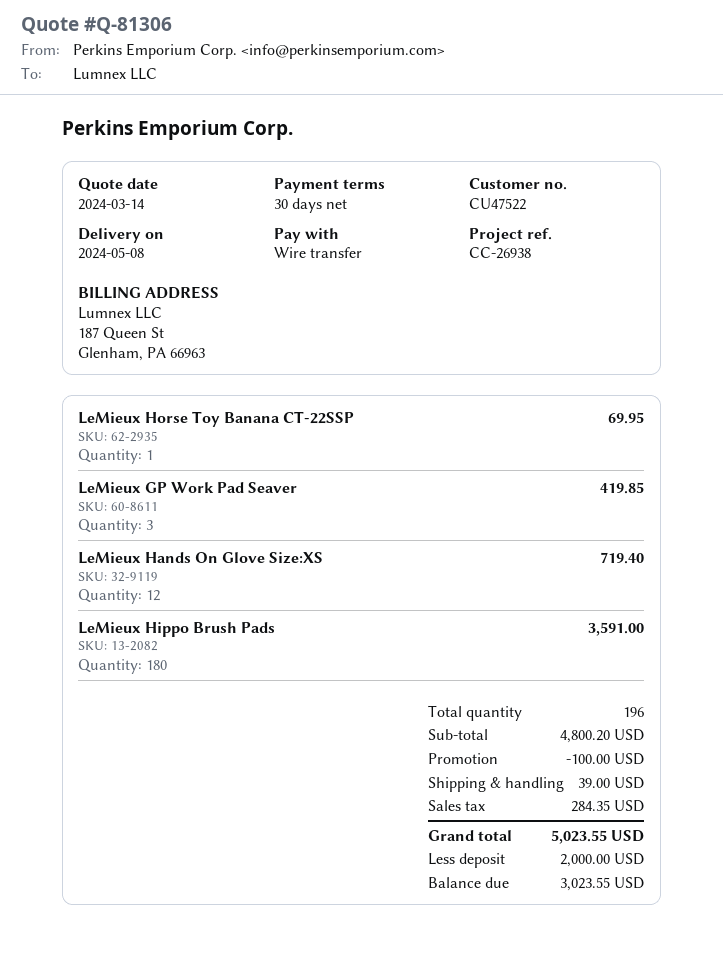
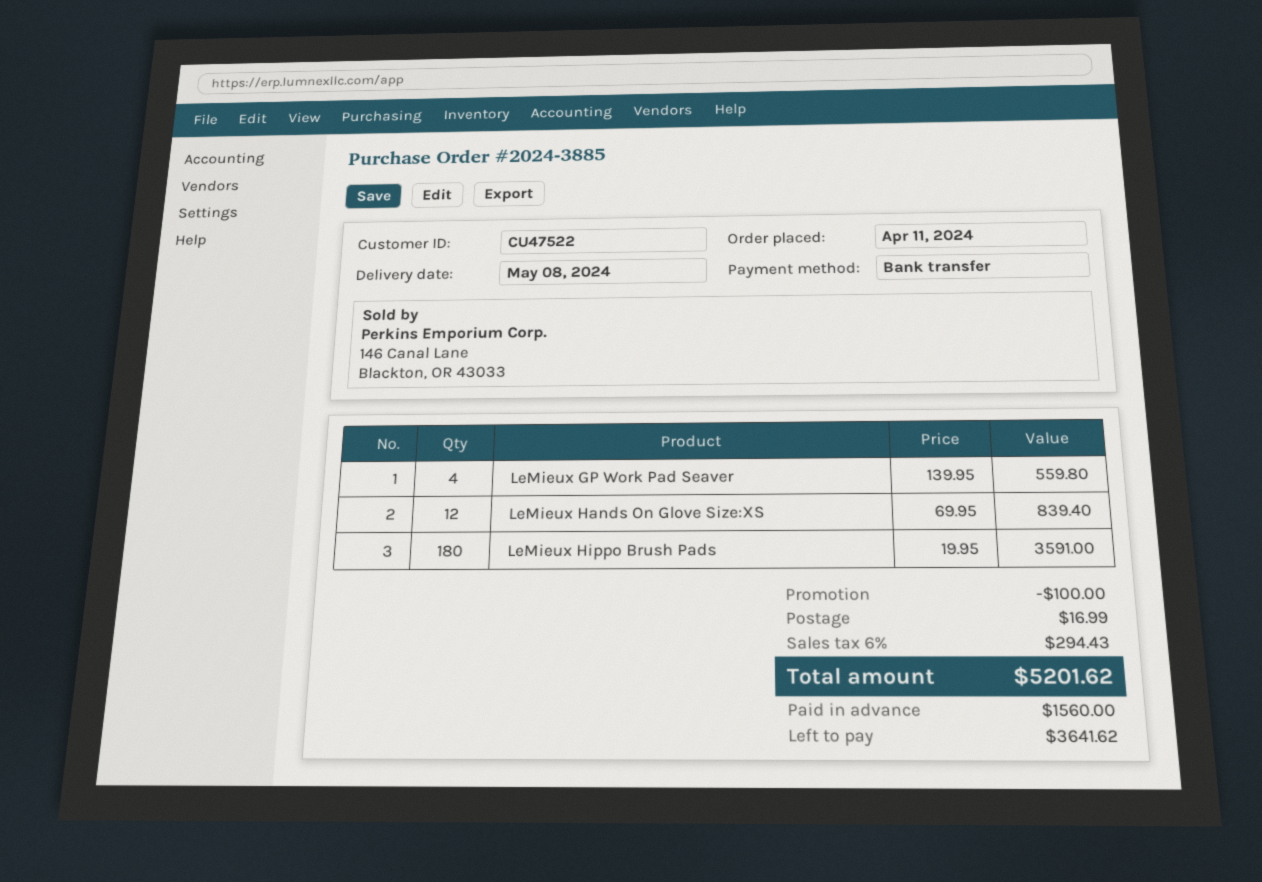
LeMieux Horse Toy Banana CT-22SSP: 1 for 69.95 -> none
LeMieux GP Work Pad Seaver: 3 for 419.85 -> 4 for 559.80
LeMieux Hands On Glove Size:XS: 12 for 719.40 -> 12 for 839.40
shipping: 39.00 -> 16.99
tax: 284.35 -> 294.43
total: 5023.55 -> 5201.62
deposit: 2000.00 -> 1560.00
balance: 3023.55 -> 3641.62

